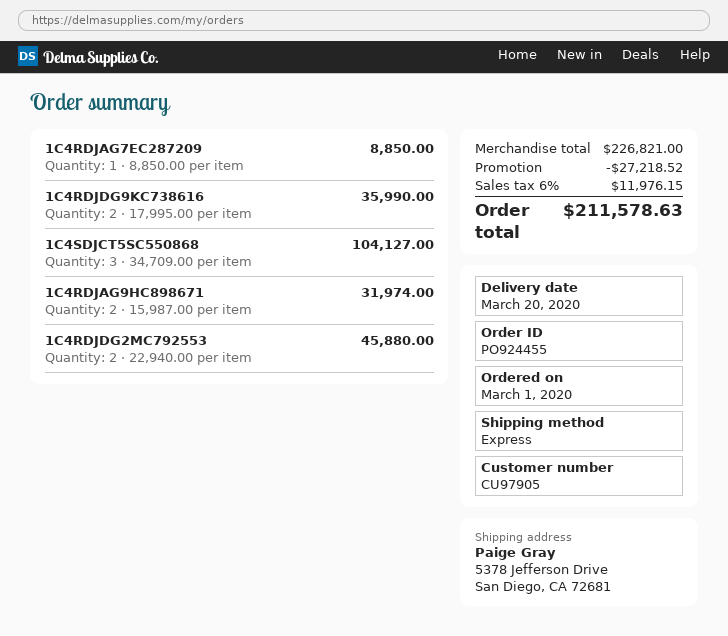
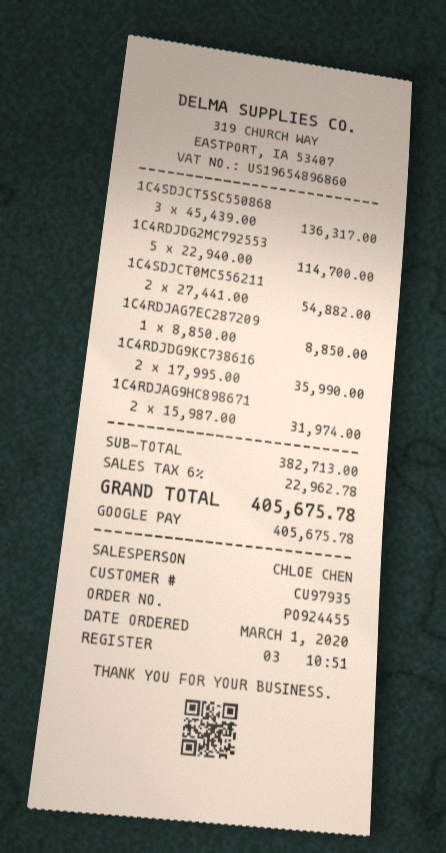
customer number: CU97905 -> CU97935
1C4SDJCT5SC550868: 3 x 34709.00 = 104127.00 -> 3 x 45439.00 = 136317.00
1C4RDJDG2MC792553: 2 x 22940.00 = 45880.00 -> 5 x 22940.00 = 114700.00
1C4SDJCT0MC556211: none -> 2 x 27441.00 = 54882.00
subtotal: 226821.00 -> 382713.00
discount: 27218.52 -> none
tax: 6% = 11976.15 -> 6% = 22962.78
total: 211578.63 -> 405675.78

